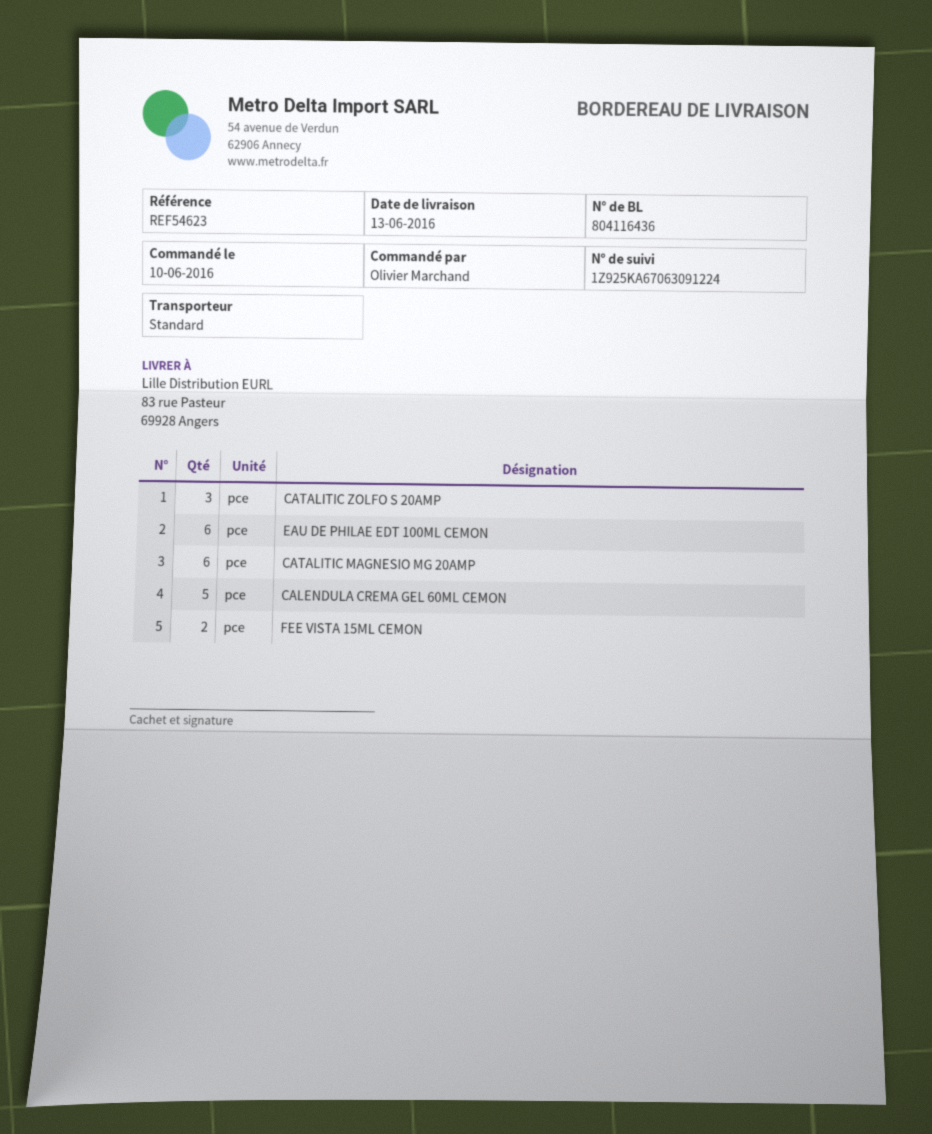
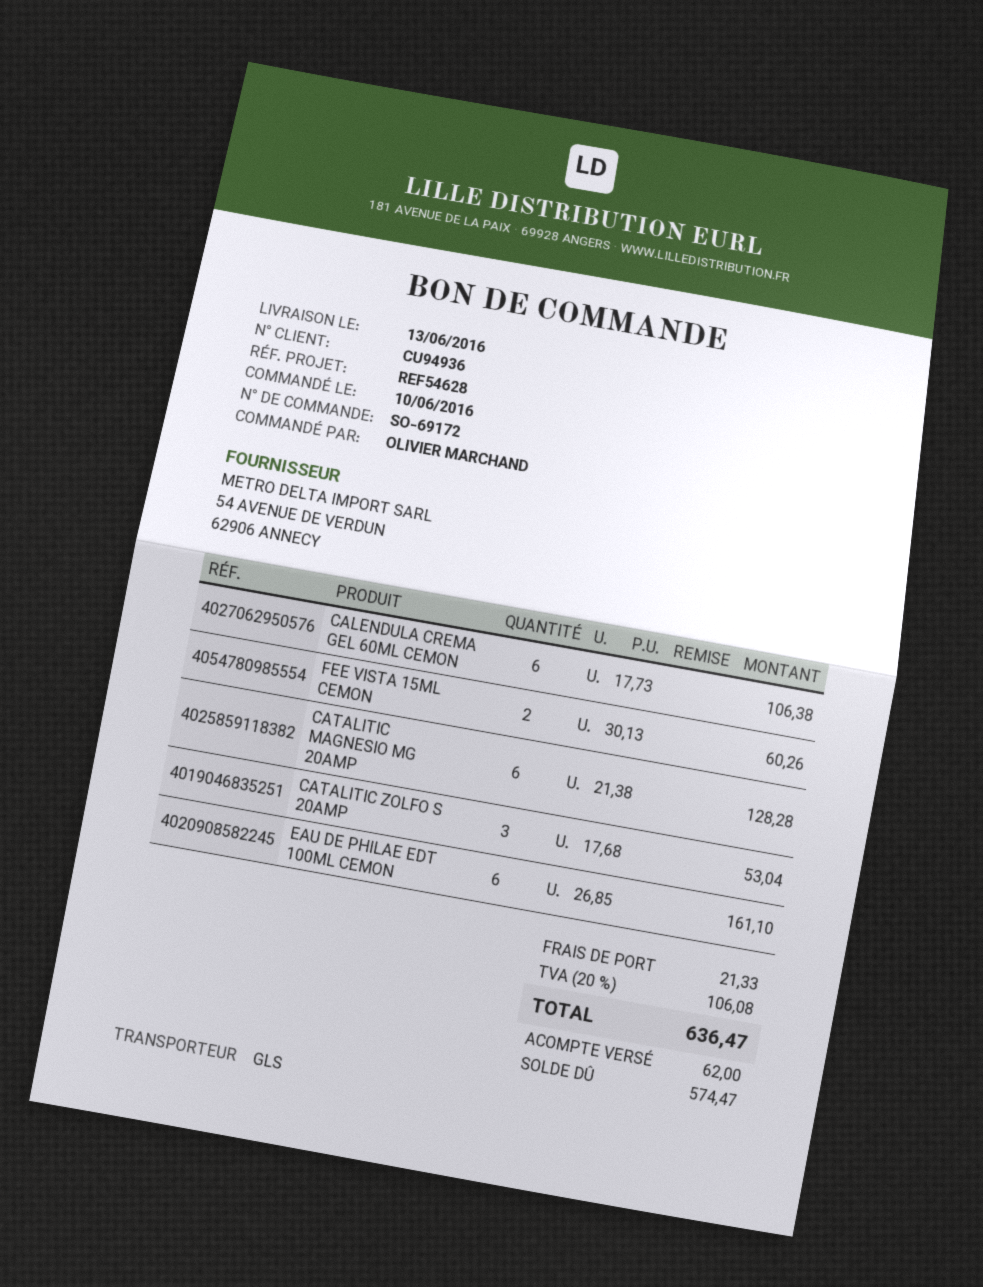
reference: REF54623 -> REF54628
shipping method: standard -> GLS
CALENDULA CREMA GEL 60ML CEMON: 5 -> 6

